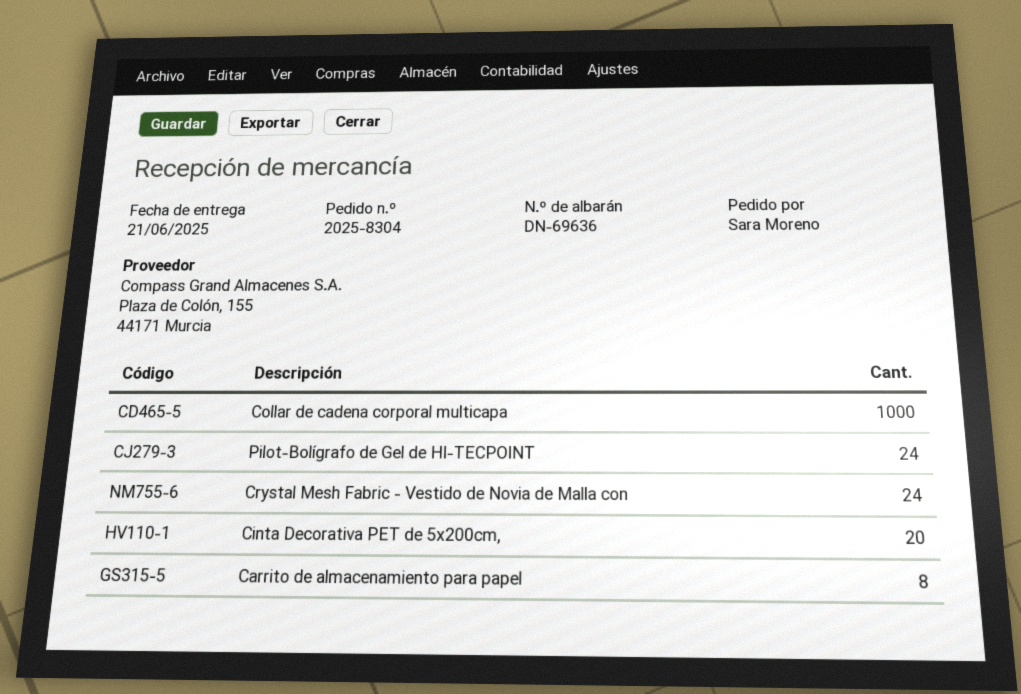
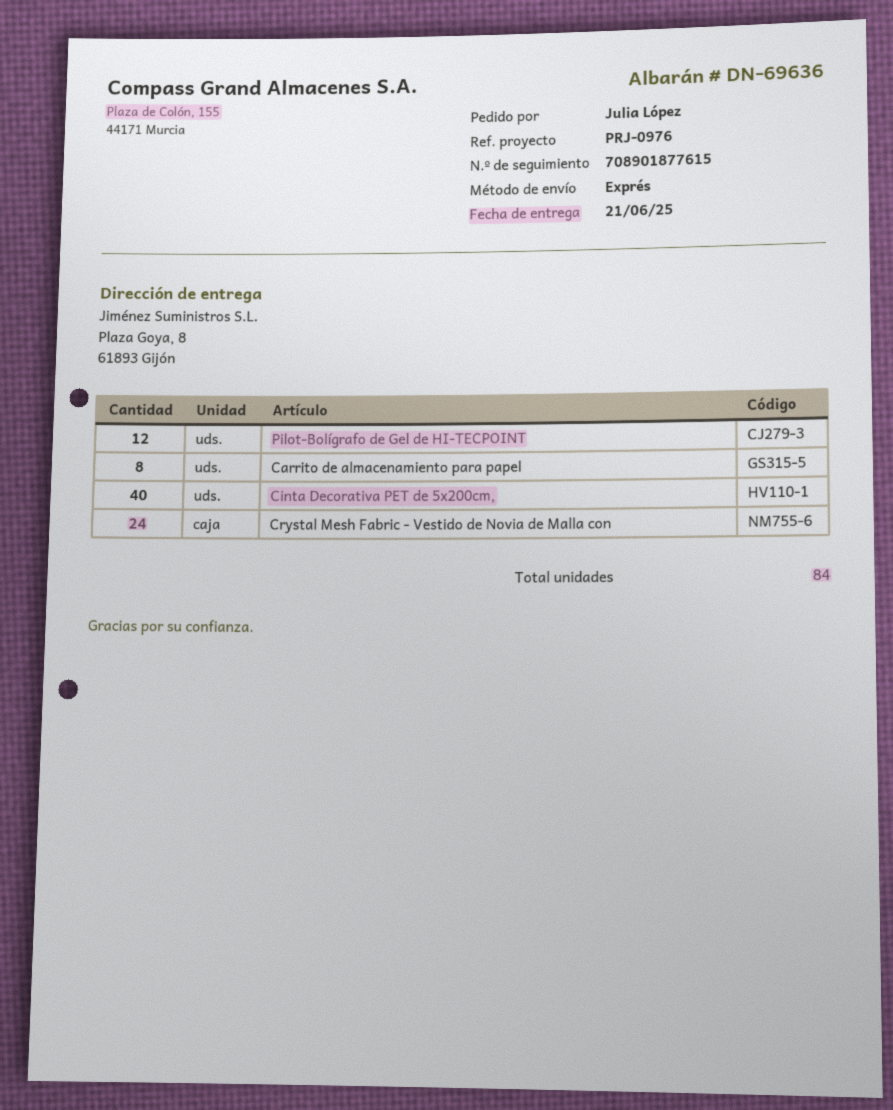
ordered by: Sara Moreno -> Julia López
Collar de cadena corporal multicapa: 1000 -> none
Pilot-Bolígrafo de Gel de HI-TECPOINT: 24 -> 12
Cinta Decorativa PET de 5x200cm,: 20 -> 40

